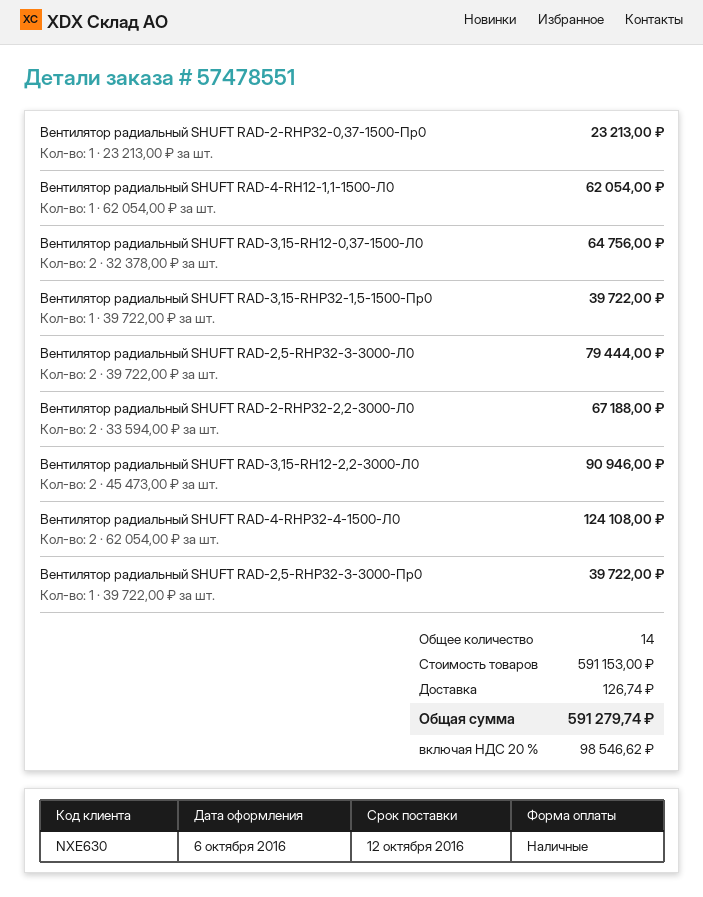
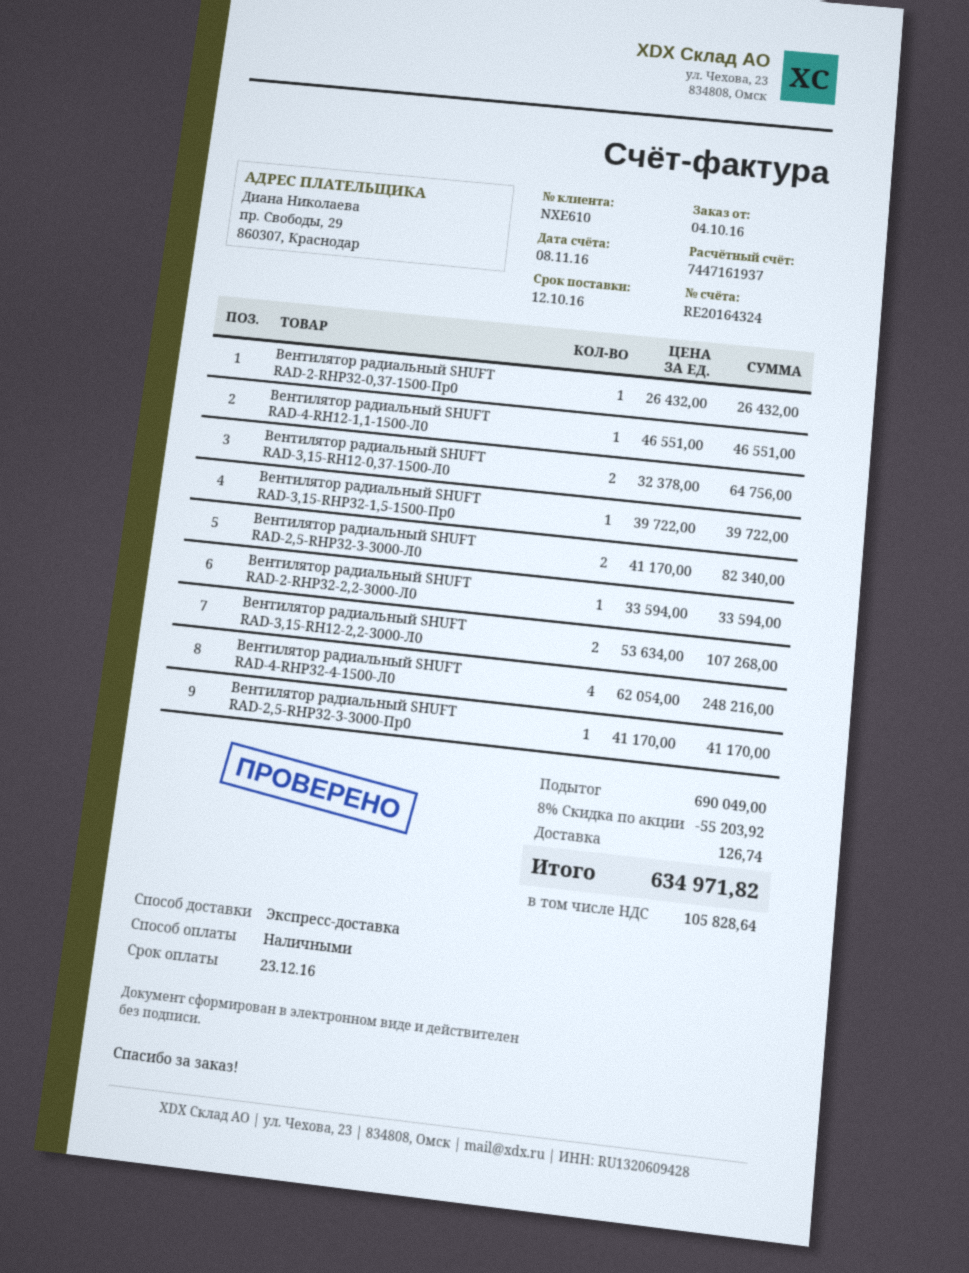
order date: 2016-10-06 -> 2016-10-04
customer number: NXE630 -> NXE610
Вентилятор радиальный SHUFT RAD-2-RHP32-0,37-1500-Пр0: 1 x 23213.00 = 23213.00 -> 1 x 26432.00 = 26432.00
Вентилятор радиальный SHUFT RAD-4-RH12-1,1-1500-Л0: 1 x 62054.00 = 62054.00 -> 1 x 46551.00 = 46551.00
Вентилятор радиальный SHUFT RAD-2,5-RHP32-3-3000-Л0: 2 x 39722.00 = 79444.00 -> 2 x 41170.00 = 82340.00
Вентилятор радиальный SHUFT RAD-2-RHP32-2,2-3000-Л0: 2 x 33594.00 = 67188.00 -> 1 x 33594.00 = 33594.00
Вентилятор радиальный SHUFT RAD-3,15-RH12-2,2-3000-Л0: 2 x 45473.00 = 90946.00 -> 2 x 53634.00 = 107268.00
Вентилятор радиальный SHUFT RAD-4-RHP32-4-1500-Л0: 2 x 62054.00 = 124108.00 -> 4 x 62054.00 = 248216.00
Вентилятор радиальный SHUFT RAD-2,5-RHP32-3-3000-Пр0: 1 x 39722.00 = 39722.00 -> 1 x 41170.00 = 41170.00
subtotal: 591153.00 -> 690049.00
discount: none -> 8% = 55203.92
tax: 98546.62 -> 105828.64
total: 591279.74 -> 634971.82

